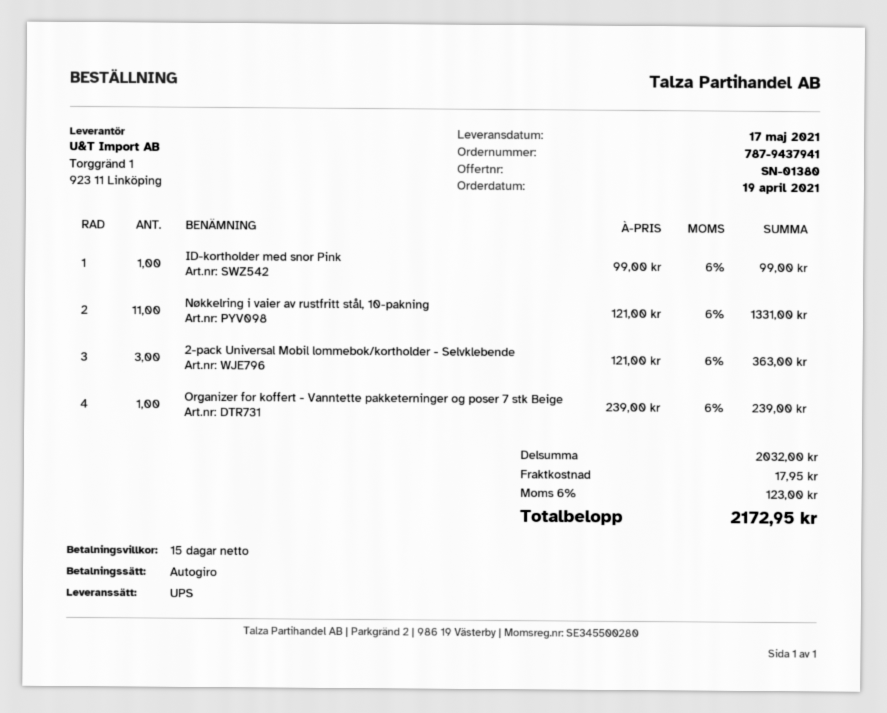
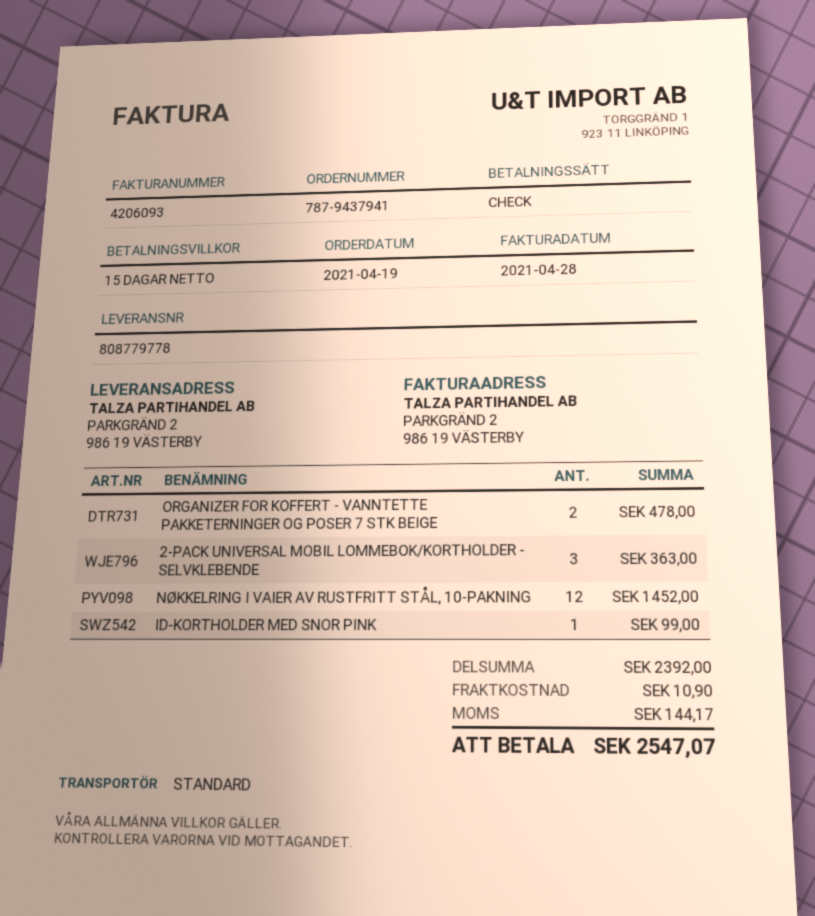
payment method: direct debit -> cheque
shipping method: UPS -> standard
Nøkkelring i vaier av rustfritt stål, 10-pakning: 11 for 1331.00 -> 12 for 1452.00
Organizer for koffert - Vanntette pakketerninger og poser 7 stk Beige: 1 for 239.00 -> 2 for 478.00
subtotal: 2032.00 -> 2392.00
shipping: 17.95 -> 10.90
tax: 123.00 -> 144.17
total: 2172.95 -> 2547.07

